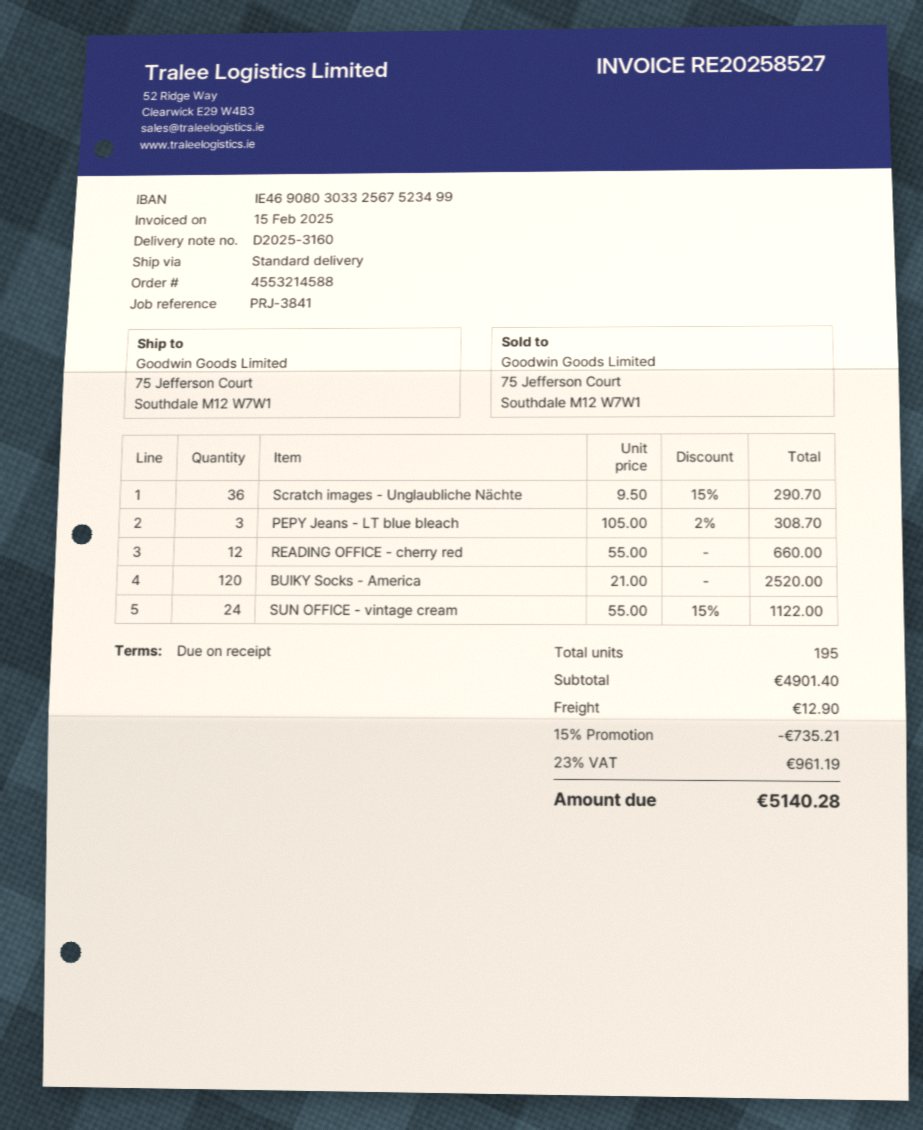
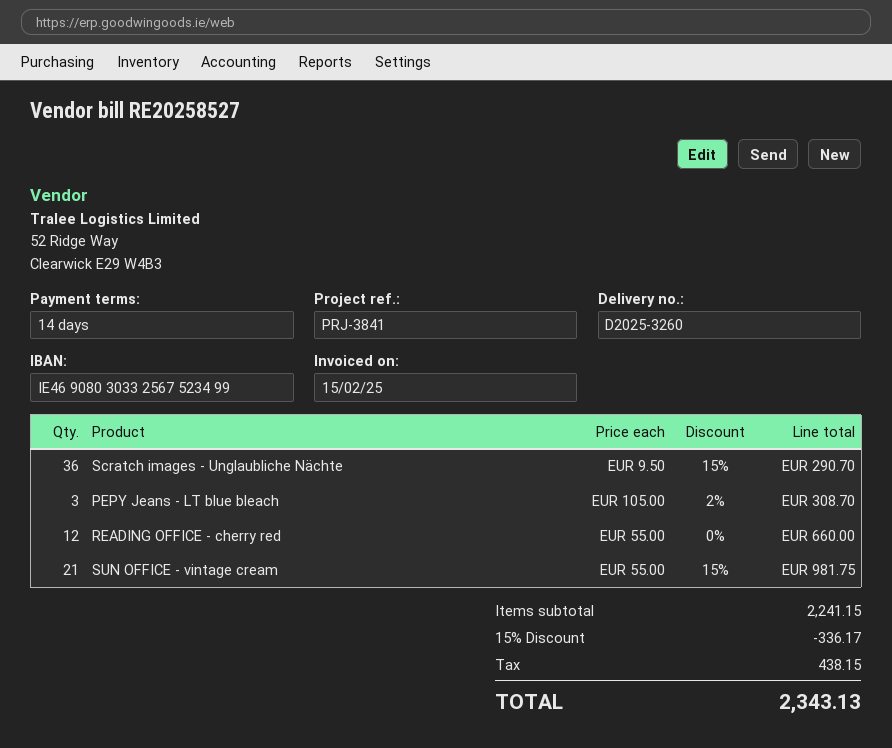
delivery note number: D2025-3160 -> D2025-3260
payment terms: on receipt -> 14 days
BUIKY Socks - America: 120 x 21.00 = 2520.00 -> none
SUN OFFICE - vintage cream: 24 x 55.00 - 15% = 1122.00 -> 21 x 55.00 - 15% = 981.75
subtotal: 4901.40 -> 2241.15
discount: 15% = 735.21 -> 15% = 336.17
shipping: 12.90 -> none
tax: 961.19 -> 438.15
total: 5140.28 -> 2343.13

